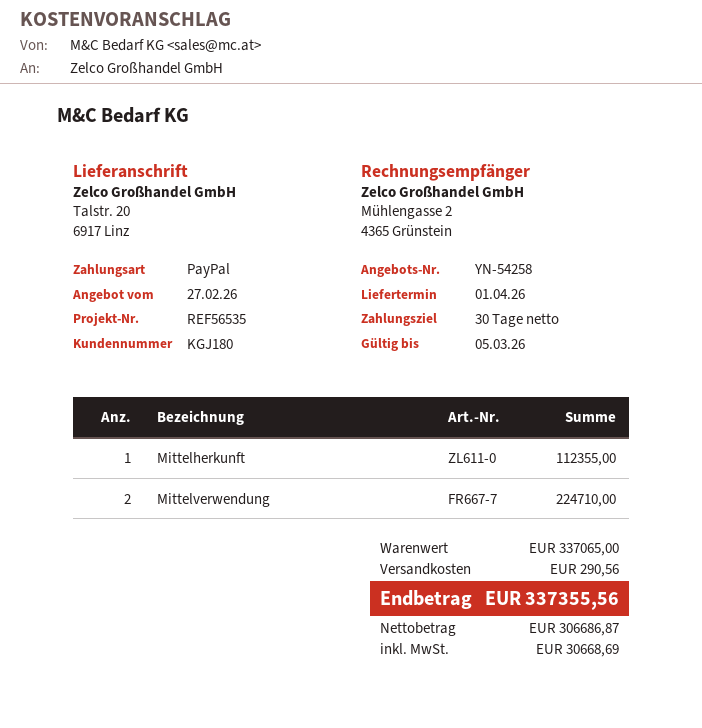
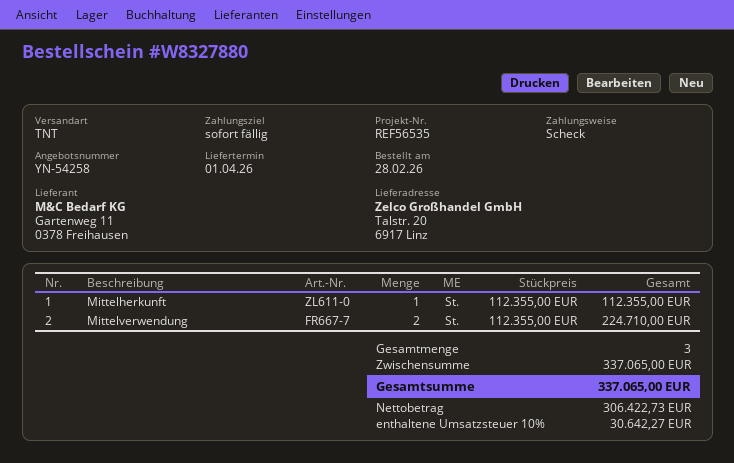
payment terms: 30 days -> on receipt
payment method: PayPal -> cheque
shipping: 290.56 -> none
net: 306686.87 -> 306422.73
tax: 30668.69 -> 30642.27
total: 337355.56 -> 337065.00

